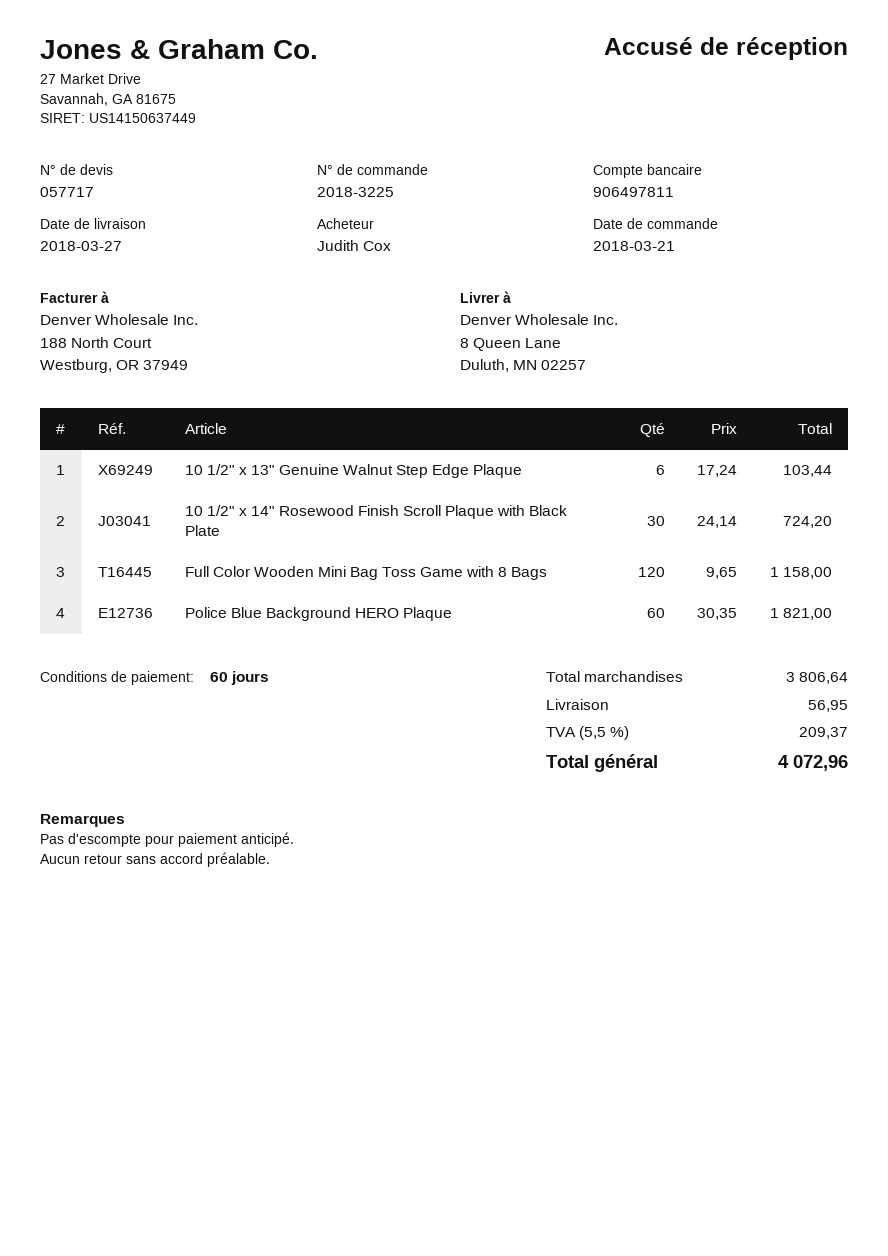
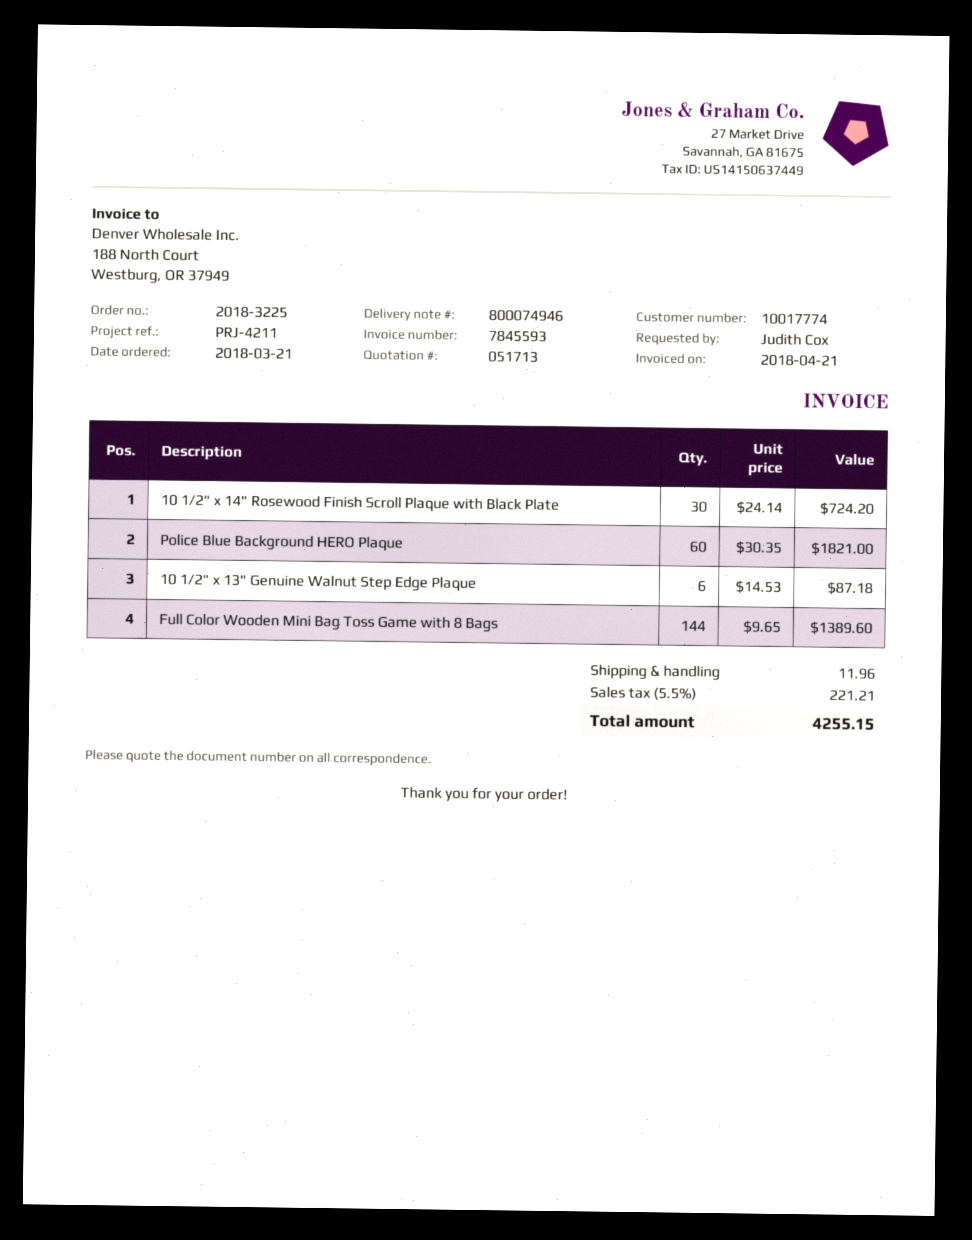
quote number: 057717 -> 051713
10 1/2" x 13" Genuine Walnut Step Edge Plaque: 6 x 17.24 = 103.44 -> 6 x 14.53 = 87.18
Full Color Wooden Mini Bag Toss Game with 8 Bags: 120 x 9.65 = 1158.00 -> 144 x 9.65 = 1389.60
shipping: 56.95 -> 11.96
tax: 5.5% = 209.37 -> 5.5% = 221.21
total: 4072.96 -> 4255.15

